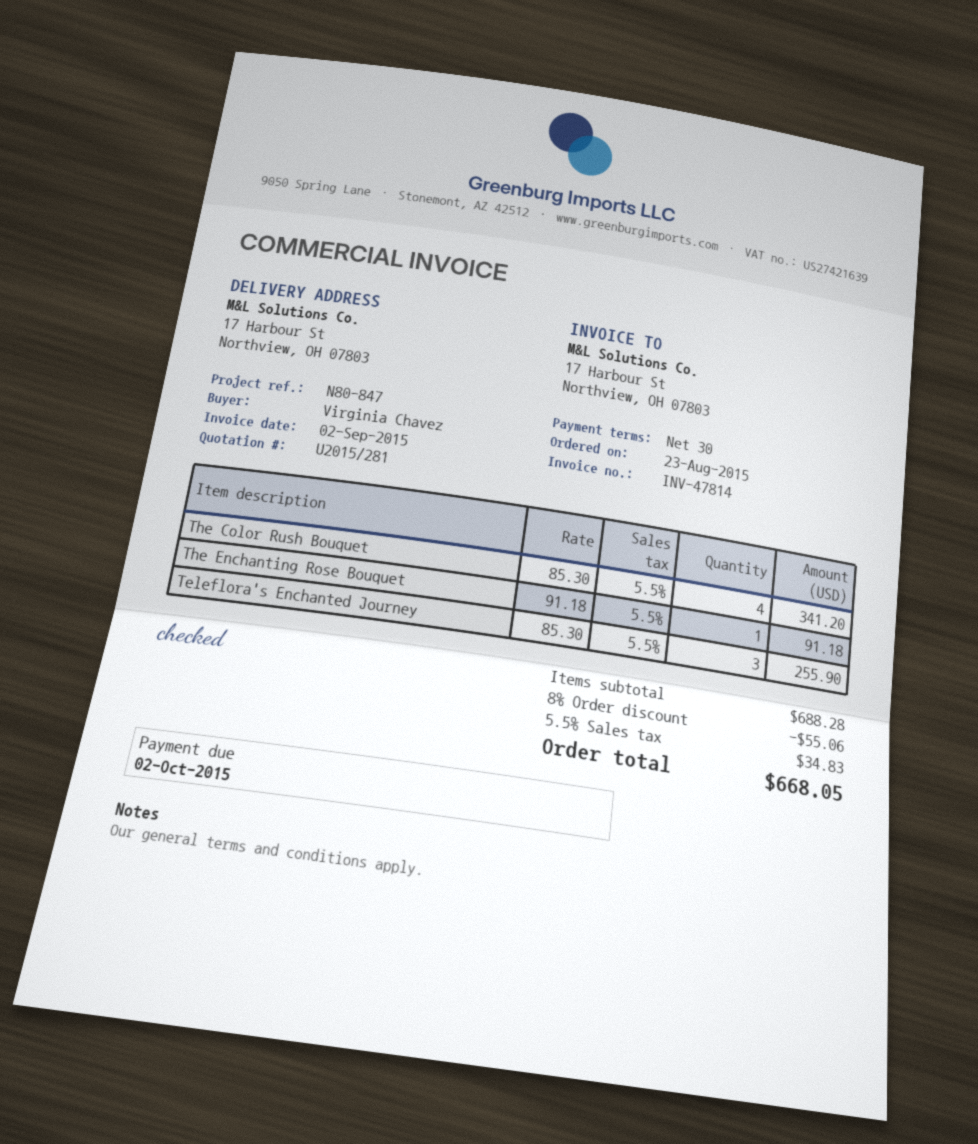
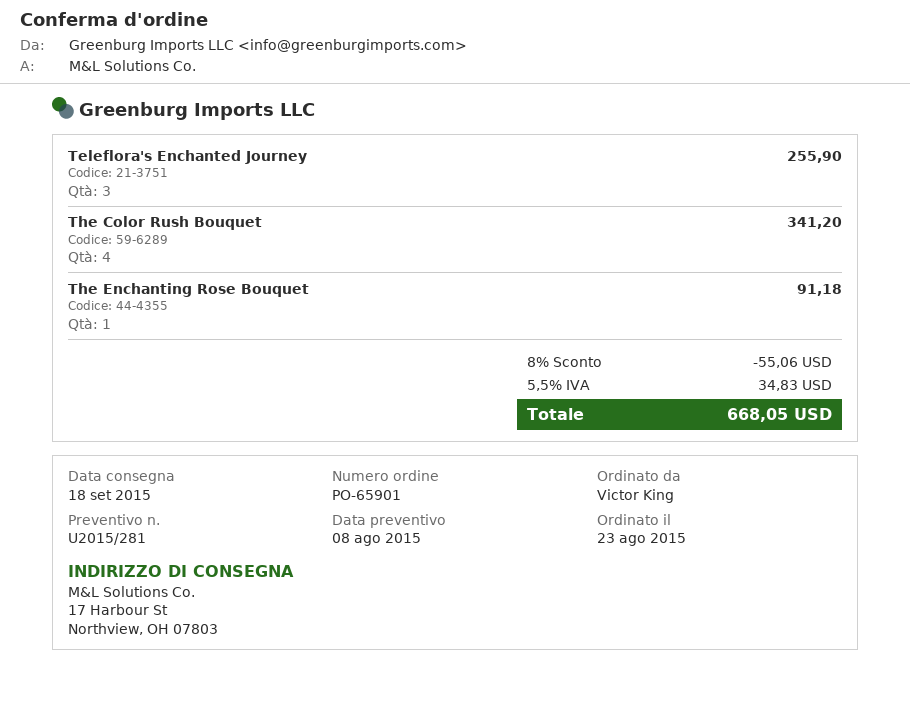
ordered by: Virginia Chavez -> Victor King

